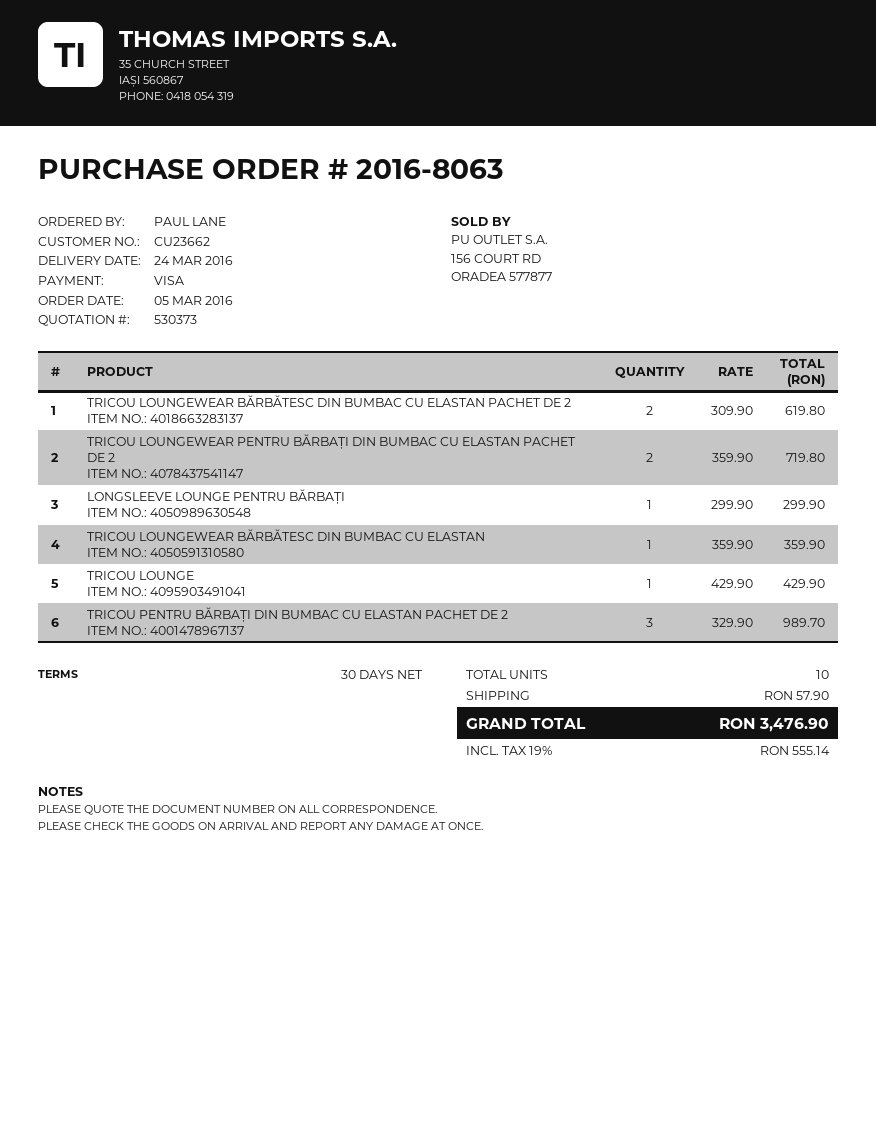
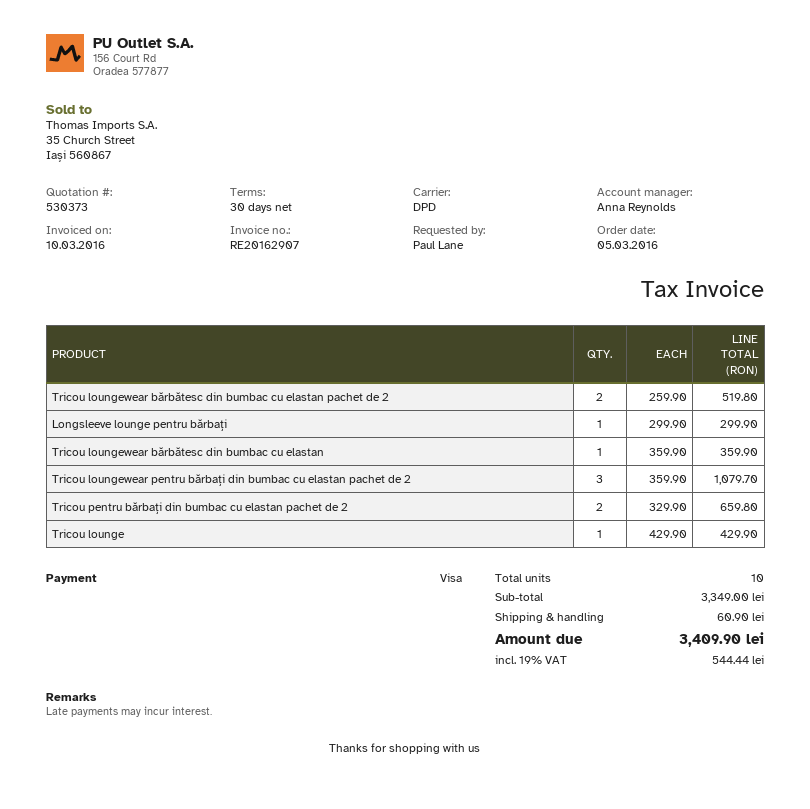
TRICOU LOUNGEWEAR BĂRBĂTESC DIN BUMBAC CU ELASTAN PACHET DE 2: 2 x 309.90 = 619.80 -> 2 x 259.90 = 519.80
TRICOU LOUNGEWEAR PENTRU BĂRBAȚI DIN BUMBAC CU ELASTAN PACHET DE 2: 2 x 359.90 = 719.80 -> 3 x 359.90 = 1079.70
TRICOU PENTRU BĂRBAȚI DIN BUMBAC CU ELASTAN PACHET DE 2: 3 x 329.90 = 989.70 -> 2 x 329.90 = 659.80
shipping: 57.90 -> 60.90
tax: 19% = 555.14 -> 19% = 544.44
total: 3476.90 -> 3409.90

